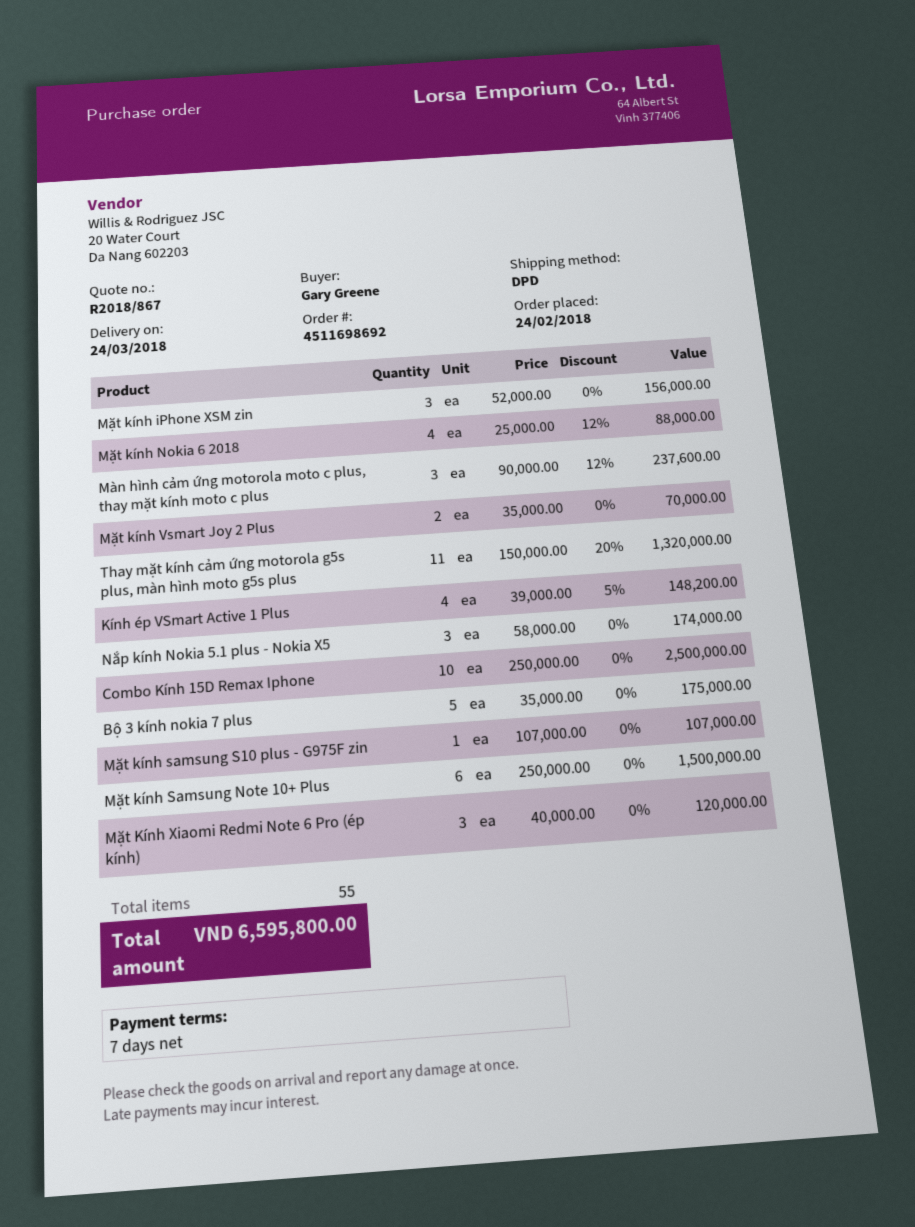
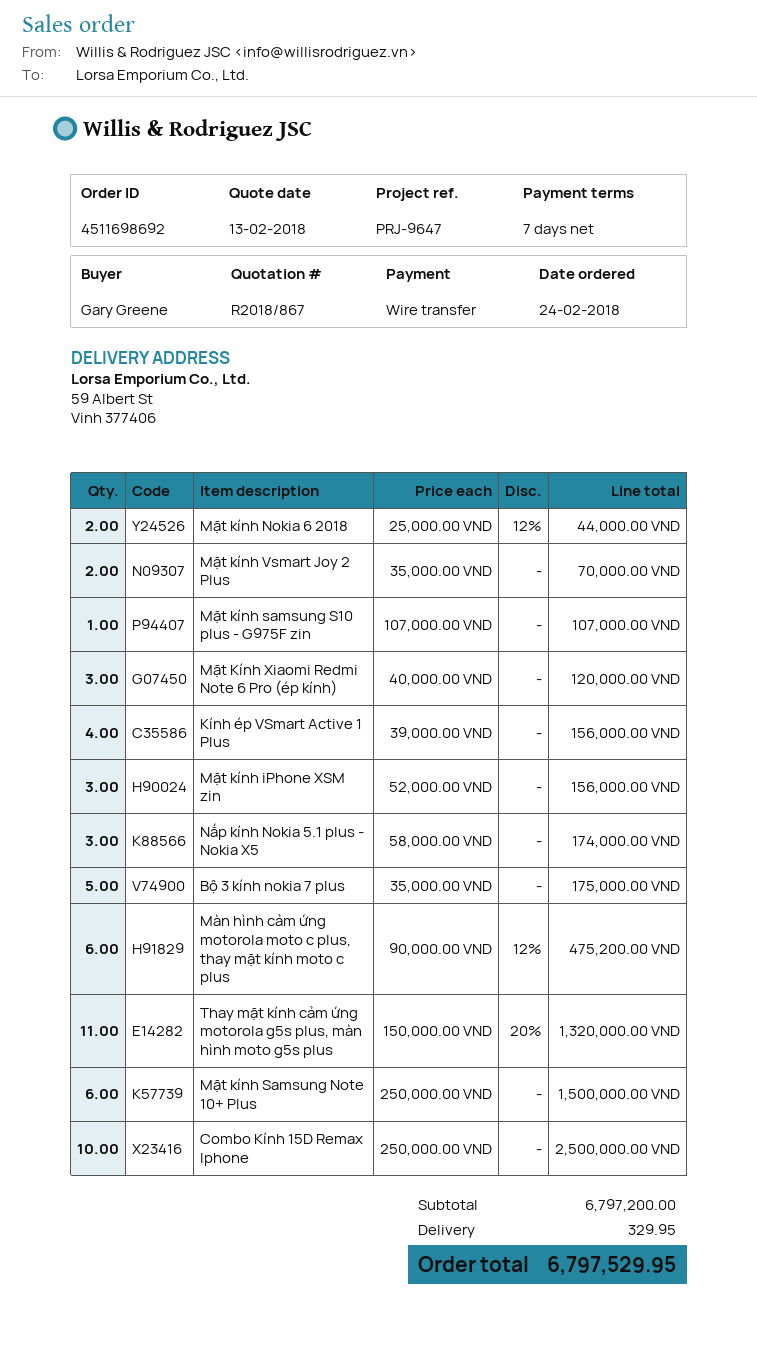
Mặt kính Nokia 6 2018: 4 x 25000.00 - 12% = 88000.00 -> 2 x 25000.00 - 12% = 44000.00
Màn hình cảm ứng motorola moto c plus, thay mặt kính moto c plus: 3 x 90000.00 - 12% = 237600.00 -> 6 x 90000.00 - 12% = 475200.00
Kính ép VSmart Active 1 Plus: 4 x 39000.00 - 5% = 148200.00 -> 4 x 39000.00 = 156000.00
shipping: none -> 329.95
total: 6595800.00 -> 6797529.95

